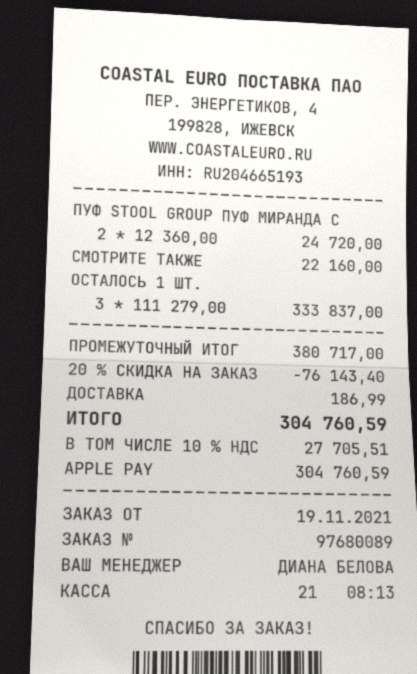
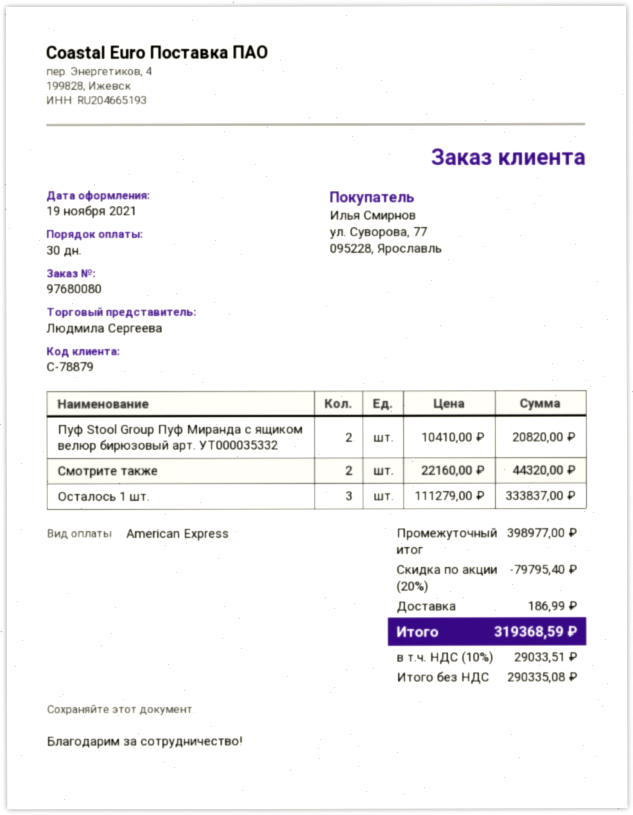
order number: 97680089 -> 97680080
sales rep: ДИАНА БЕЛОВА -> Людмила Сергеева
payment method: Apple Pay -> American Express
ПУФ STOOL GROUP ПУФ МИРАНДА С: 2 x 12360.00 = 24720.00 -> 2 x 10410.00 = 20820.00
СМОТРИТЕ ТАКЖЕ: 1 x 22160.00 = 22160.00 -> 2 x 22160.00 = 44320.00
subtotal: 380717.00 -> 398977.00
discount: 20% = 76143.40 -> 20% = 79795.40
tax: 10% = 27705.51 -> 10% = 29033.51
total: 304760.59 -> 319368.59

